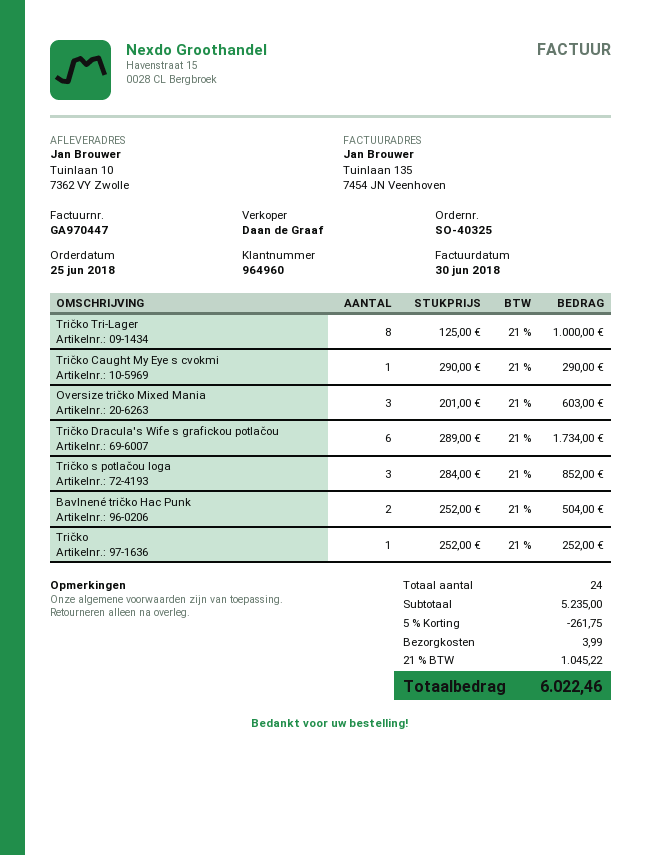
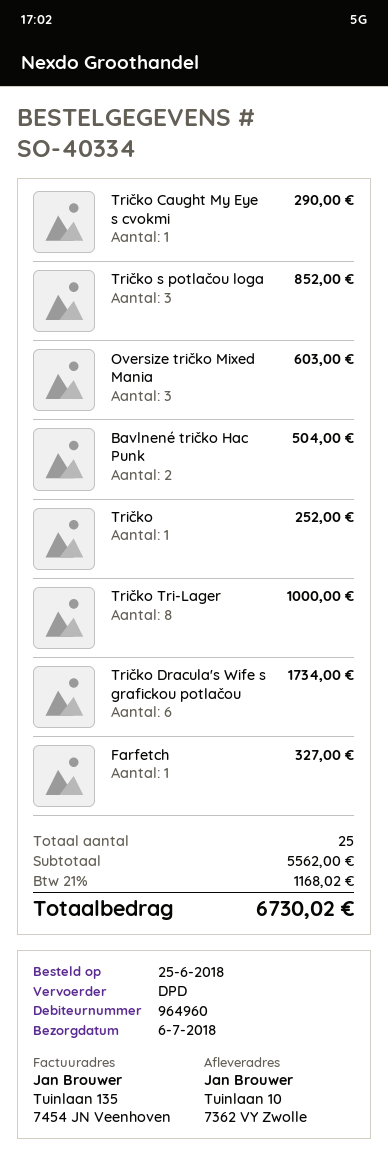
order number: SO-40325 -> SO-40334
Farfetch: none -> 1 for 327.00
total quantity: 24 -> 25
subtotal: 5235.00 -> 5562.00
discount: 5% = 261.75 -> none
shipping: 3.99 -> none
tax: 21% = 1045.22 -> 21% = 1168.02
total: 6022.46 -> 6730.02

